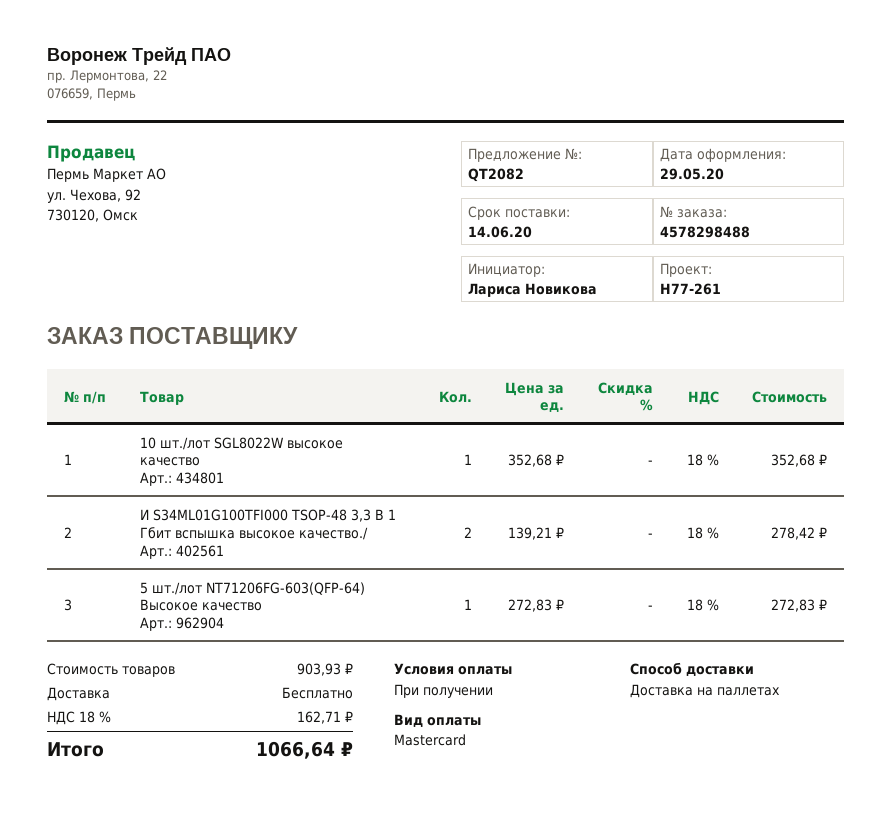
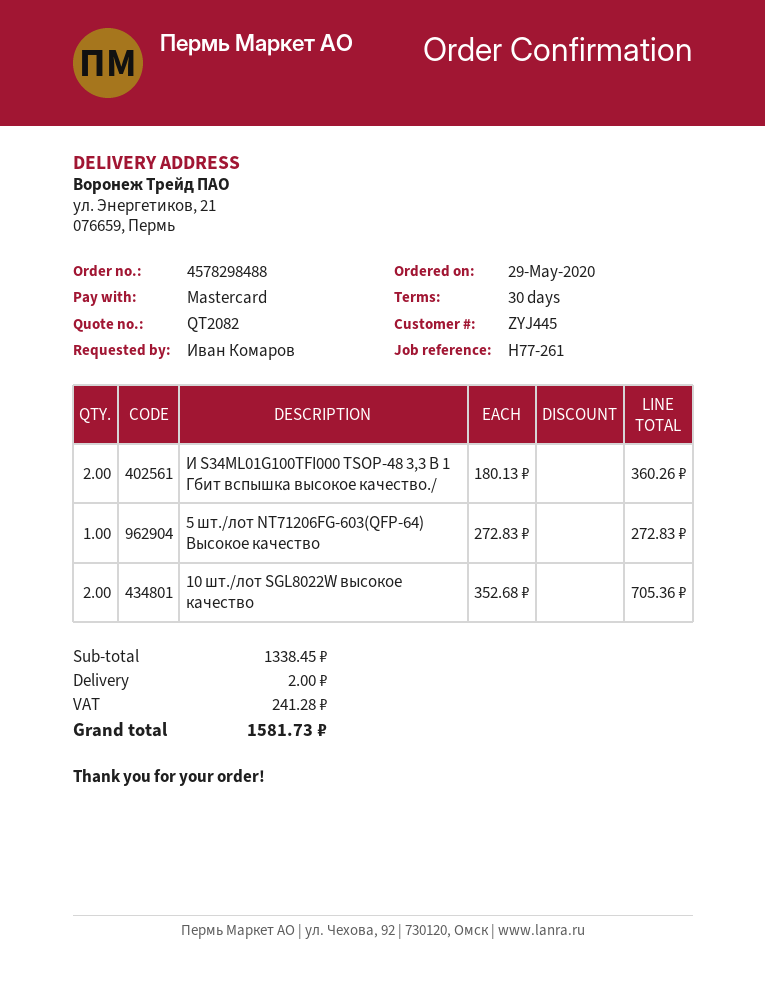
payment terms: on receipt -> 30 days
ordered by: Лариса Новикова -> Иван Комаров
10 шт./лот SGL8022W высокое качество: 1 x 352.68 = 352.68 -> 2 x 352.68 = 705.36
И S34ML01G100TFI000 TSOP-48 3,3 В 1 Гбит вспышка высокое качество./: 2 x 139.21 = 278.42 -> 2 x 180.13 = 360.26
subtotal: 903.93 -> 1338.45
shipping: 0.00 -> 2.00
tax: 162.71 -> 241.28
total: 1066.64 -> 1581.73

